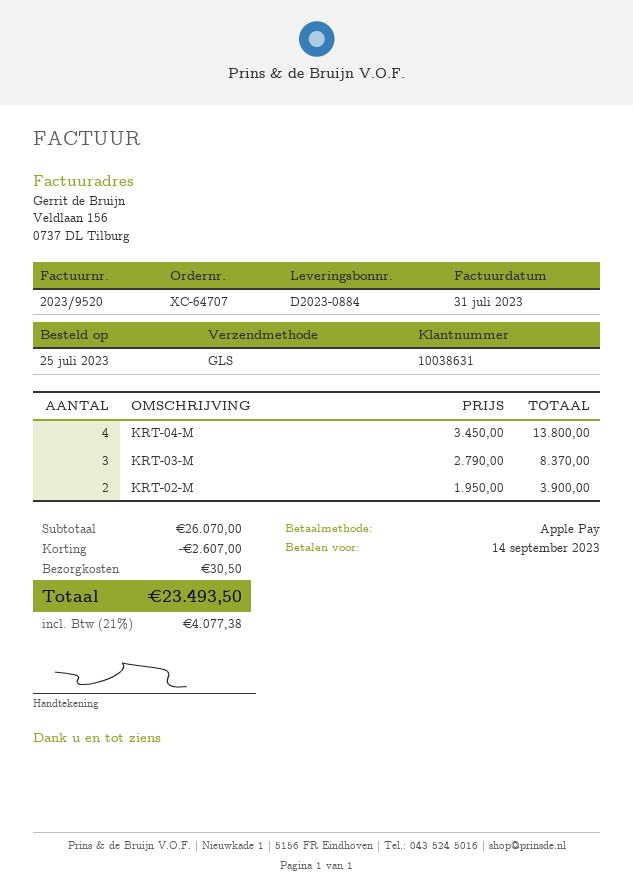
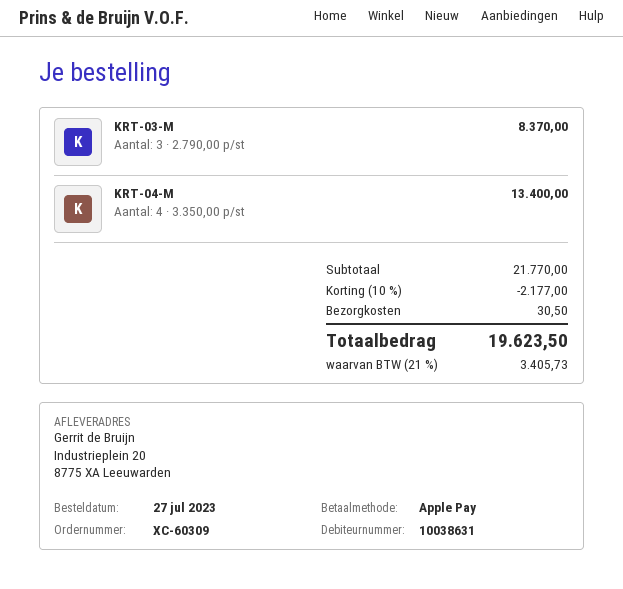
order number: XC-64707 -> XC-60309
order date: 2023-07-25 -> 2023-07-27
KRT-04-M: 4 x 3450.00 = 13800.00 -> 4 x 3350.00 = 13400.00
KRT-02-M: 2 x 1950.00 = 3900.00 -> none
subtotal: 26070.00 -> 21770.00
discount: 2607.00 -> 2177.00
tax: 21% = 4077.38 -> 21% = 3405.73
total: 23493.50 -> 19623.50

